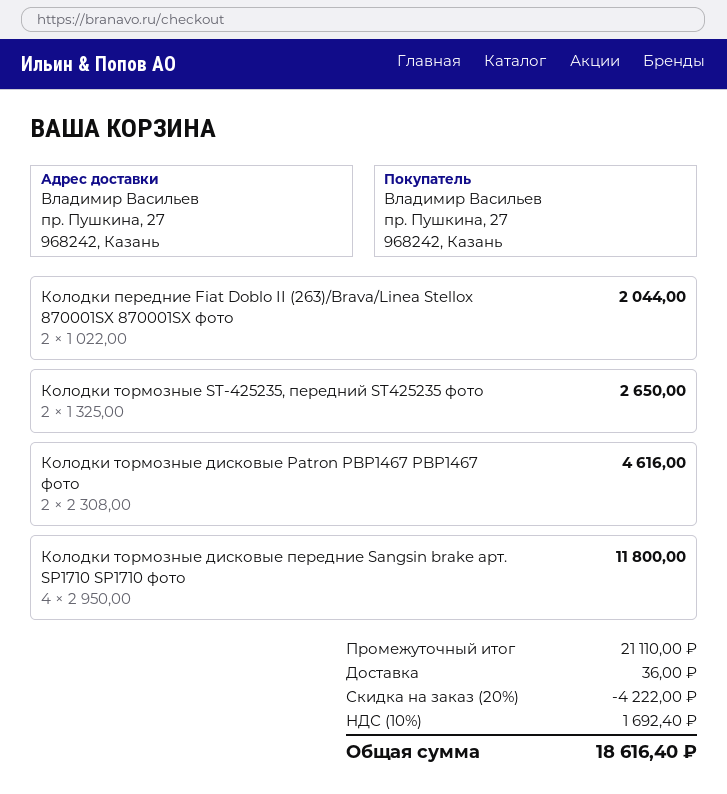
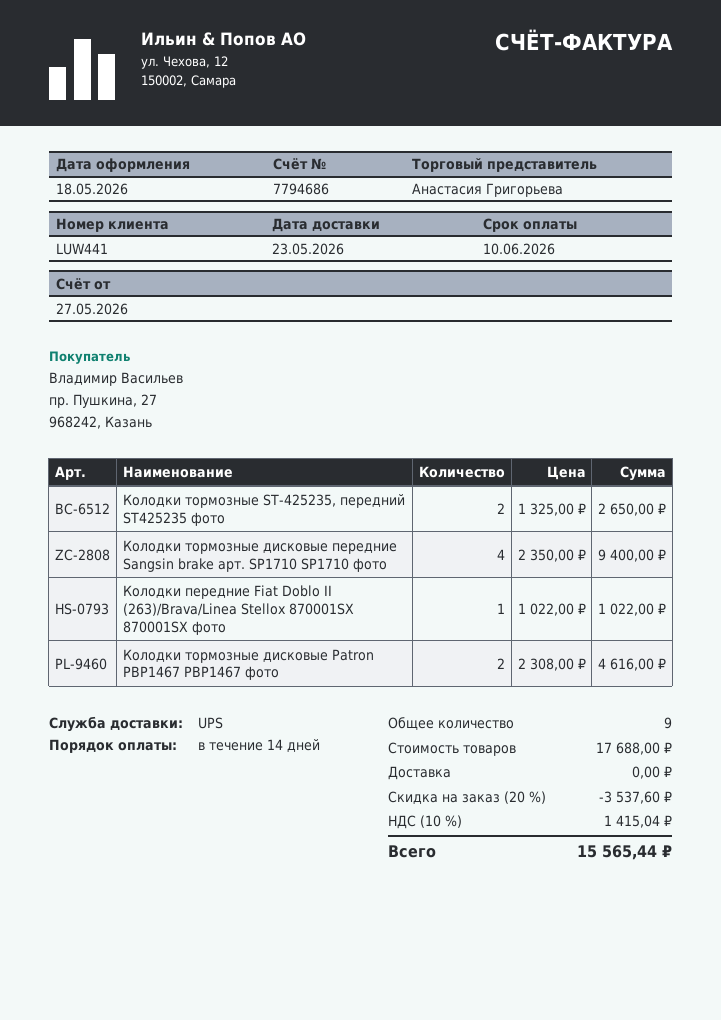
Колодки передние Fiat Doblo II (263)/Brava/Linea Stellox 870001SX 870001SX фото: 2 x 1022.00 = 2044.00 -> 1 x 1022.00 = 1022.00
Колодки тормозные дисковые передние Sangsin brake арт. SP1710 SP1710 фото: 4 x 2950.00 = 11800.00 -> 4 x 2350.00 = 9400.00
subtotal: 21110.00 -> 17688.00
discount: 20% = 4222.00 -> 20% = 3537.60
shipping: 36.00 -> 0.00
tax: 10% = 1692.40 -> 10% = 1415.04
total: 18616.40 -> 15565.44

